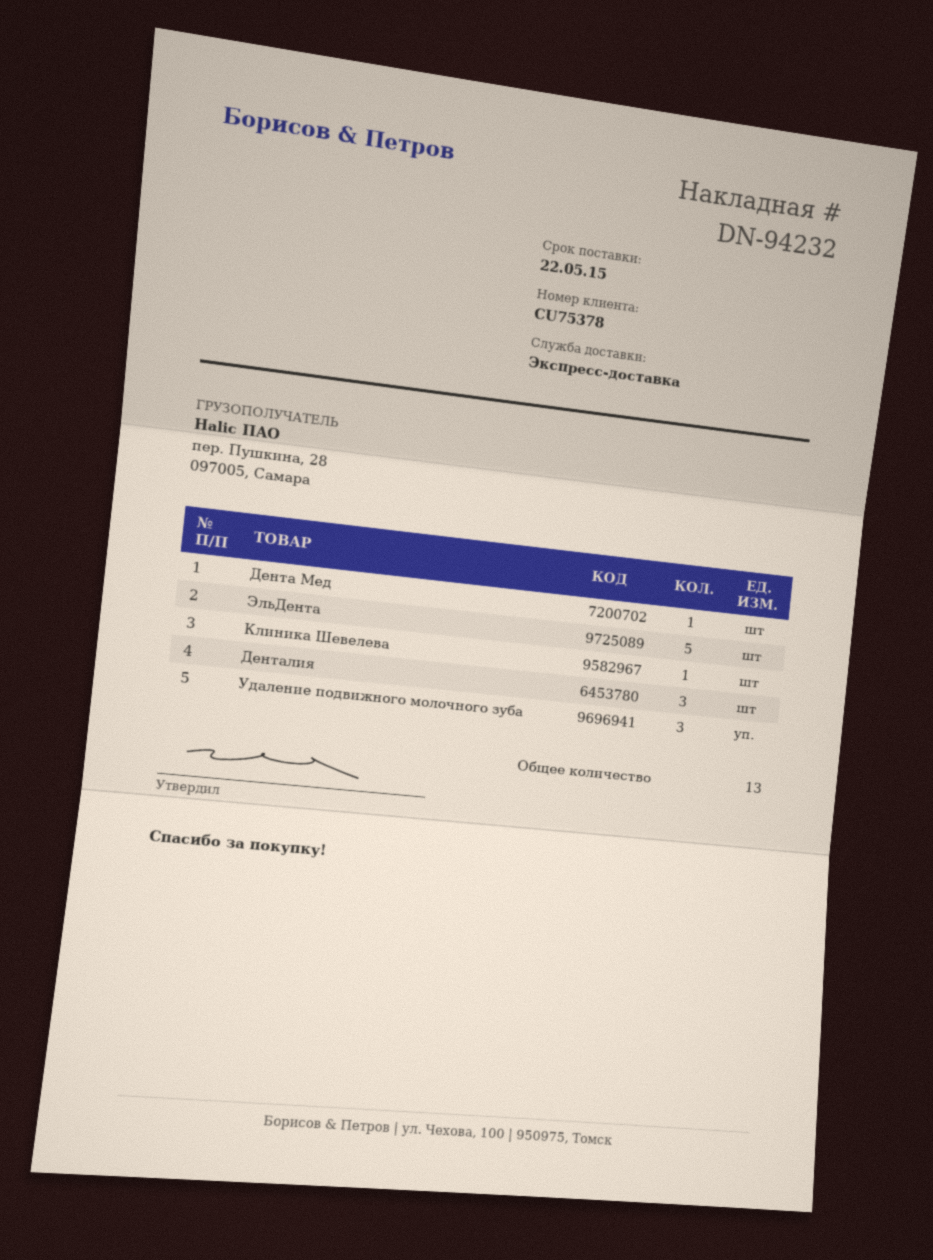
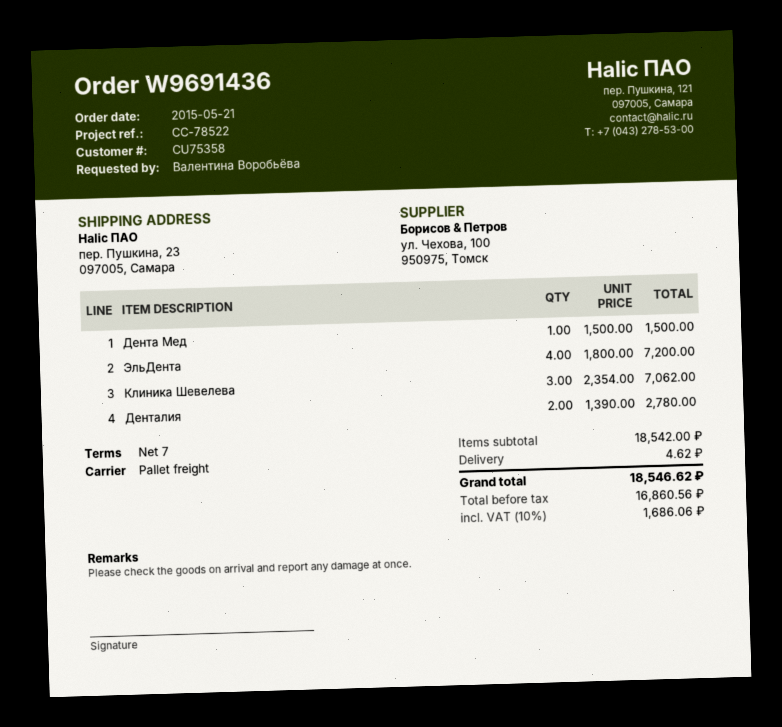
customer number: CU75378 -> CU75358
shipping method: express -> pallet freight
ship to: пер. Пушкина, 28, 097005, Самара -> пер. Пушкина, 23, 097005, Самара
ЭльДента: 5 -> 4
Клиника Шевелева: 1 -> 3
Денталия: 3 -> 2
Удаление подвижного молочного зуба: 3 -> none

